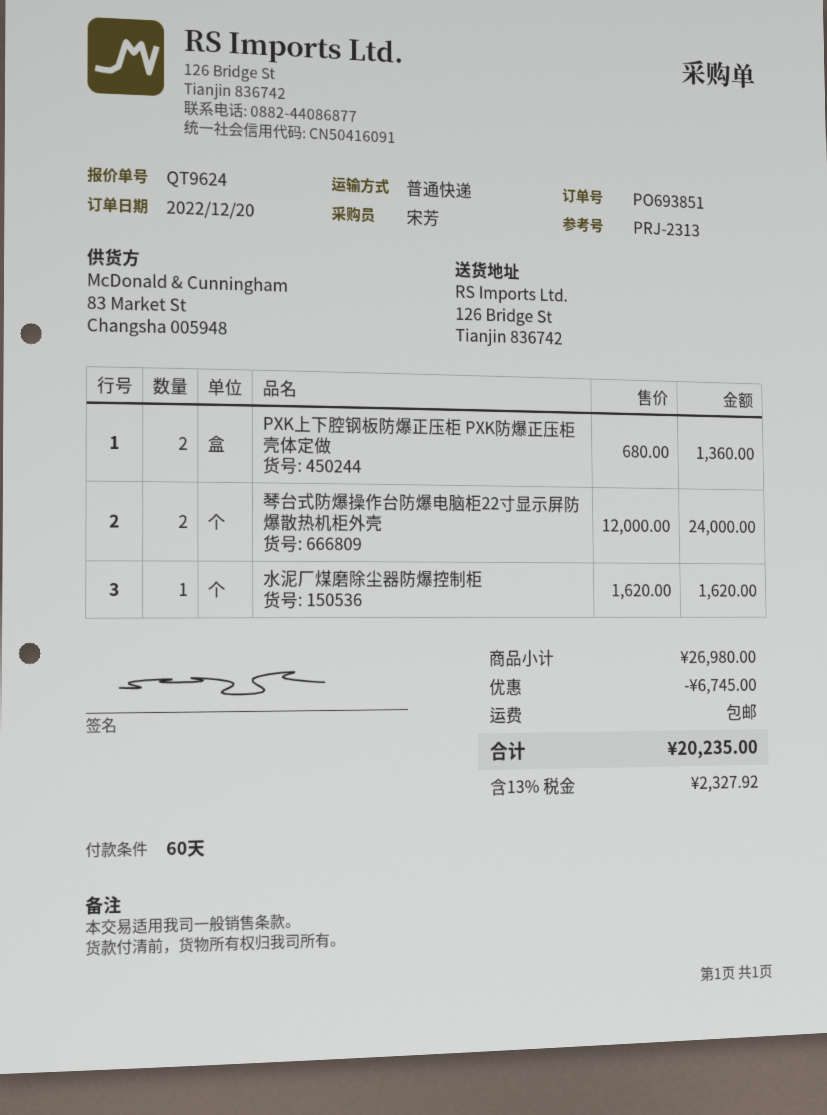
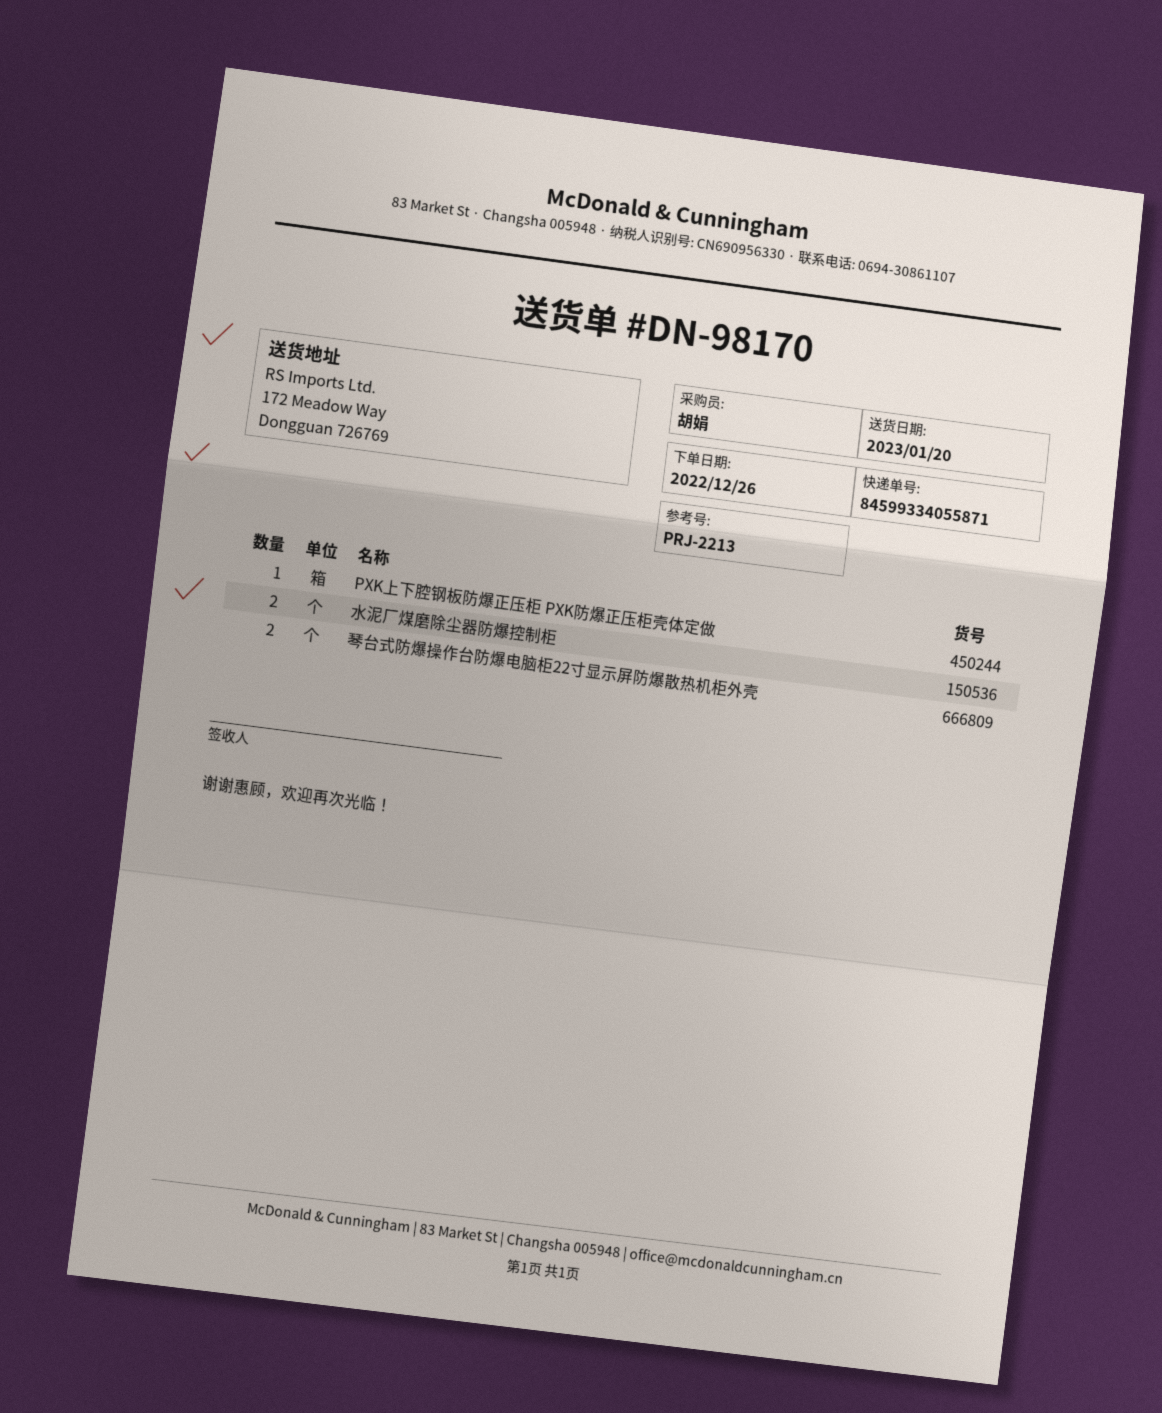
order date: 2022-12-20 -> 2022-12-26
reference: PRJ-2313 -> PRJ-2213
ordered by: 宋芳 -> 胡娟
ship to: 126 Bridge St, Tianjin 836742 -> 172 Meadow Way, Dongguan 726769
PXK上下腔钢板防爆正压柜 PXK防爆正压柜壳体定做: 2 -> 1
水泥厂煤磨除尘器防爆控制柜: 1 -> 2

